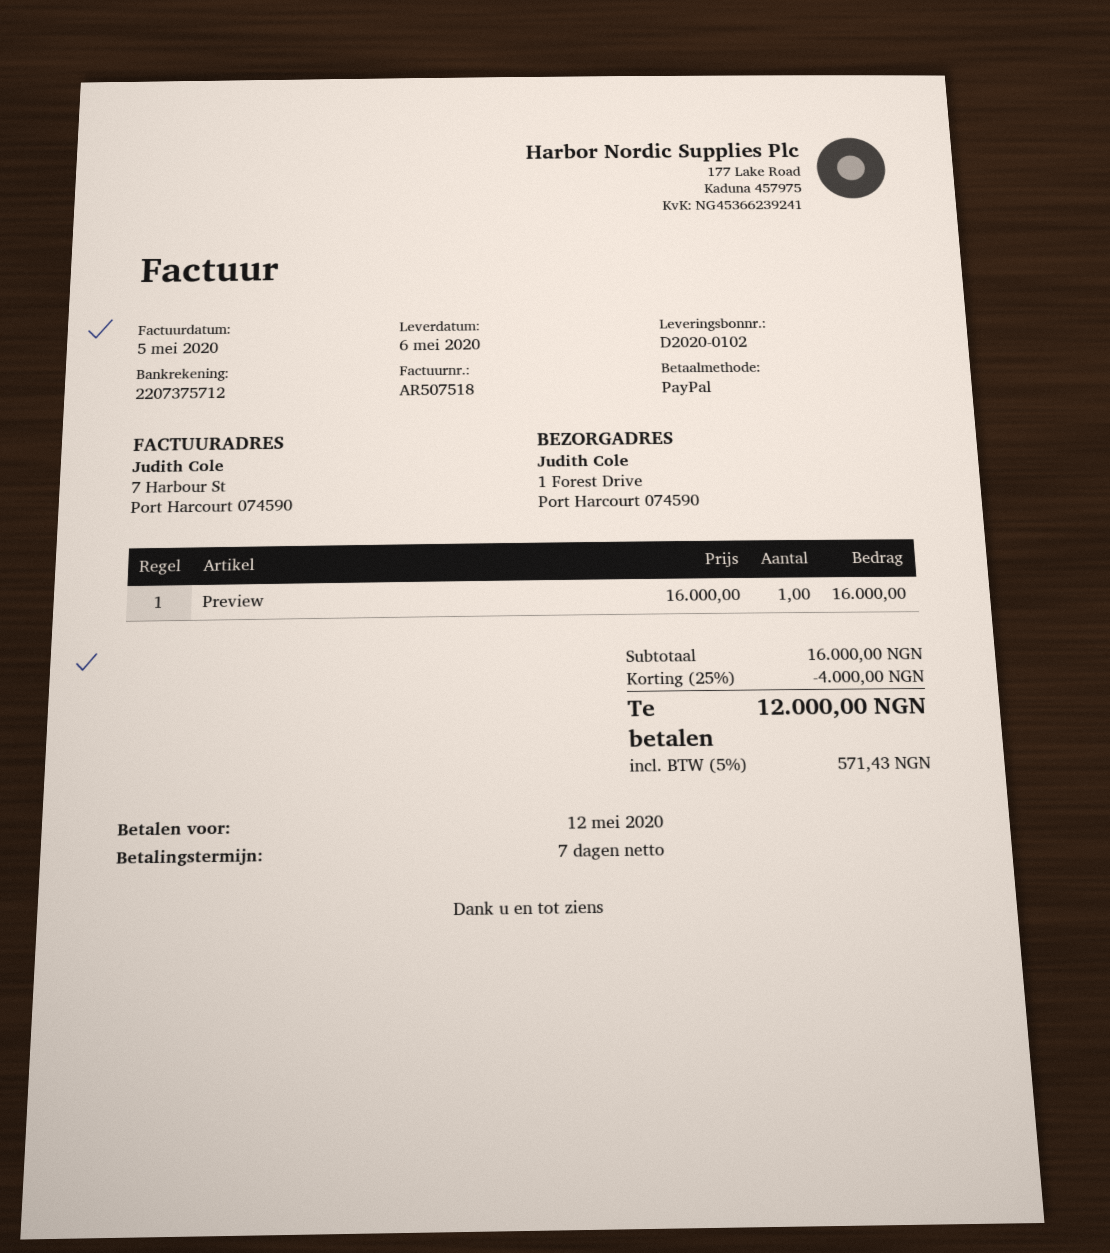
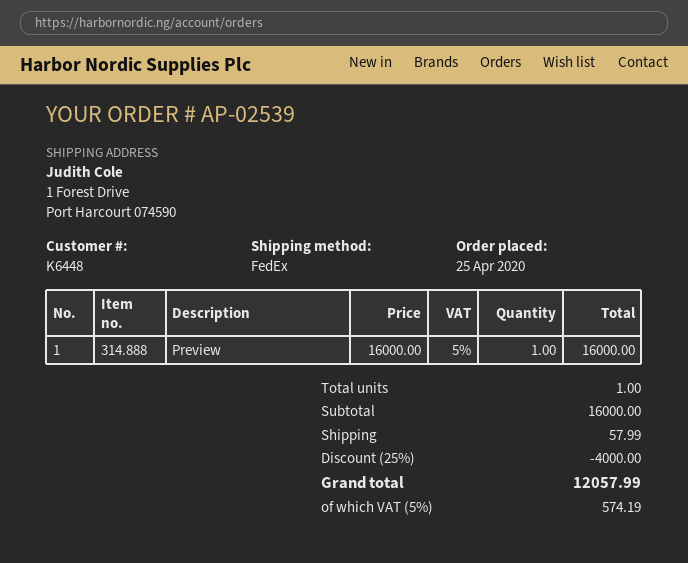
shipping: none -> 57.99
tax: 5% = 571.43 -> 5% = 574.19
total: 12000.00 -> 12057.99

